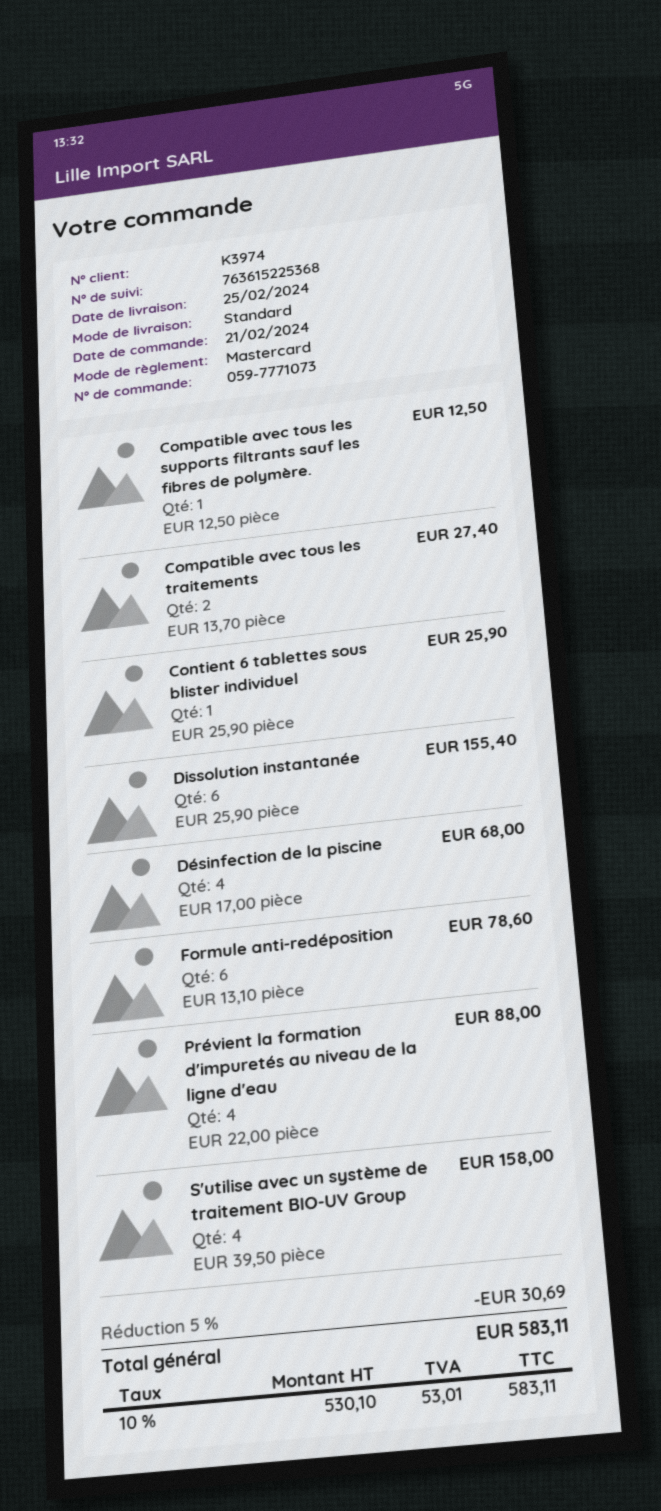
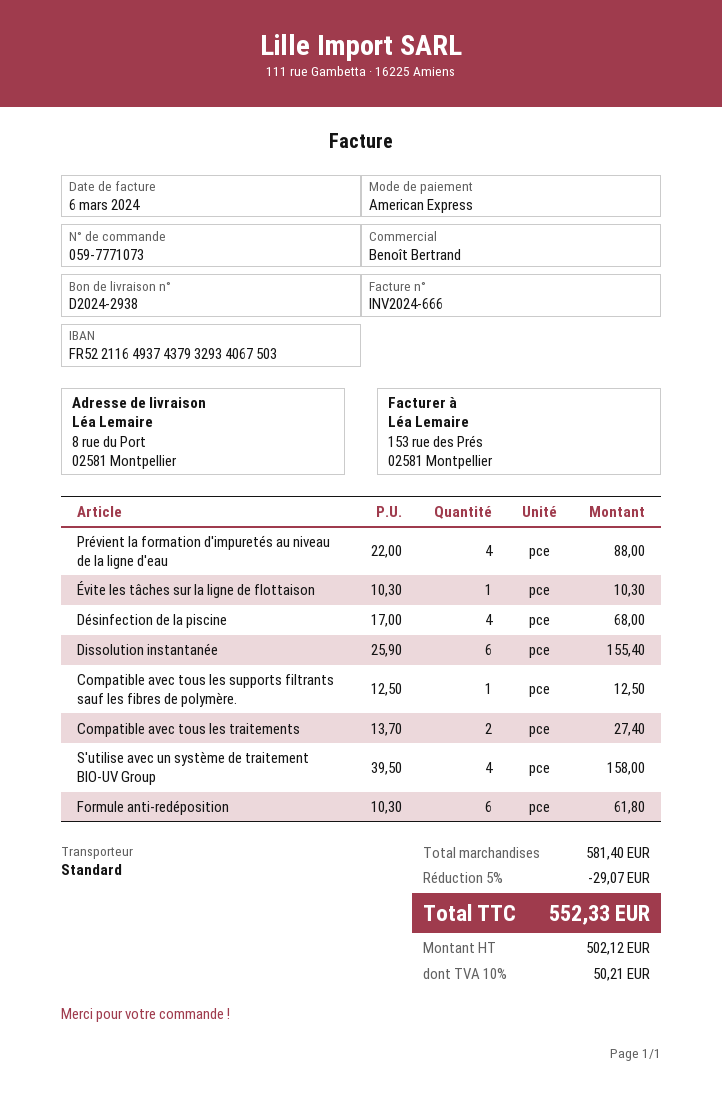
payment method: Mastercard -> American Express
Contient 6 tablettes sous blister individuel: 1 x 25.90 = 25.90 -> none
Formule anti-redéposition: 6 x 13.10 = 78.60 -> 6 x 10.30 = 61.80
Évite les tâches sur la ligne de flottaison: none -> 1 x 10.30 = 10.30
discount: 5% = 30.69 -> 5% = 29.07
net: 530.10 -> 502.12
tax: 10% = 53.01 -> 10% = 50.21
total: 583.11 -> 552.33

